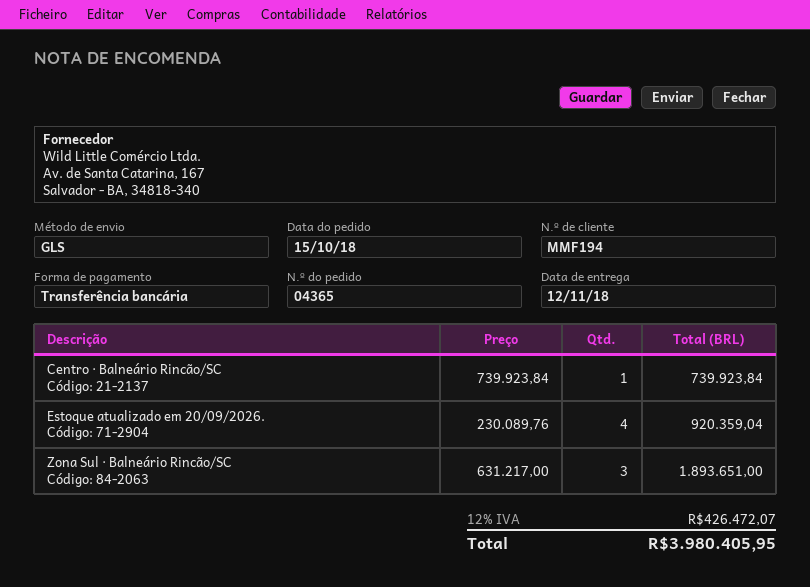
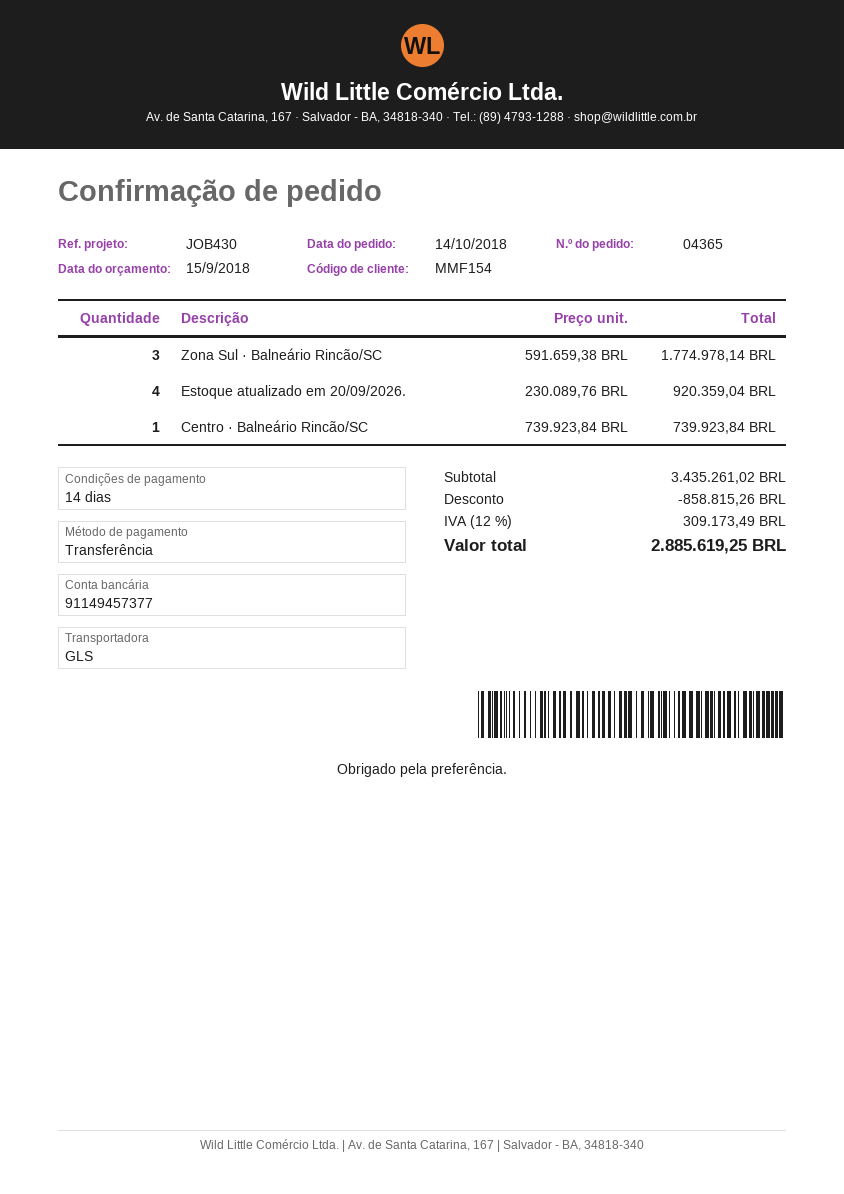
order date: 2018-10-15 -> 2018-10-14
customer number: MMF194 -> MMF154
Zona Sul · Balneário Rincão/SC: 3 x 631217.00 = 1893651.00 -> 3 x 591659.38 = 1774978.14
discount: none -> 858815.26
tax: 12% = 426472.07 -> 12% = 309173.49
total: 3980405.95 -> 2885619.25

